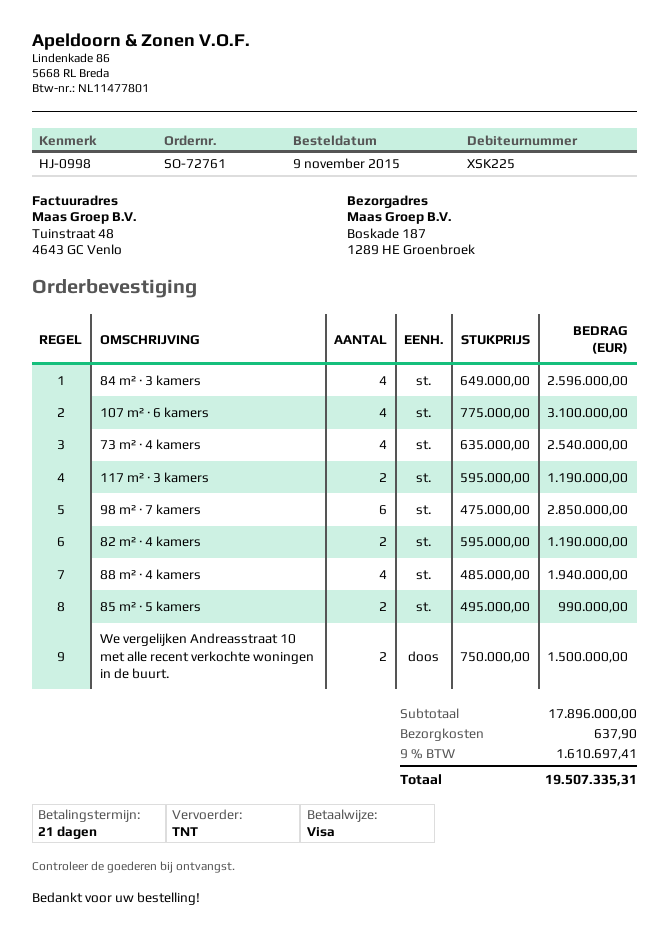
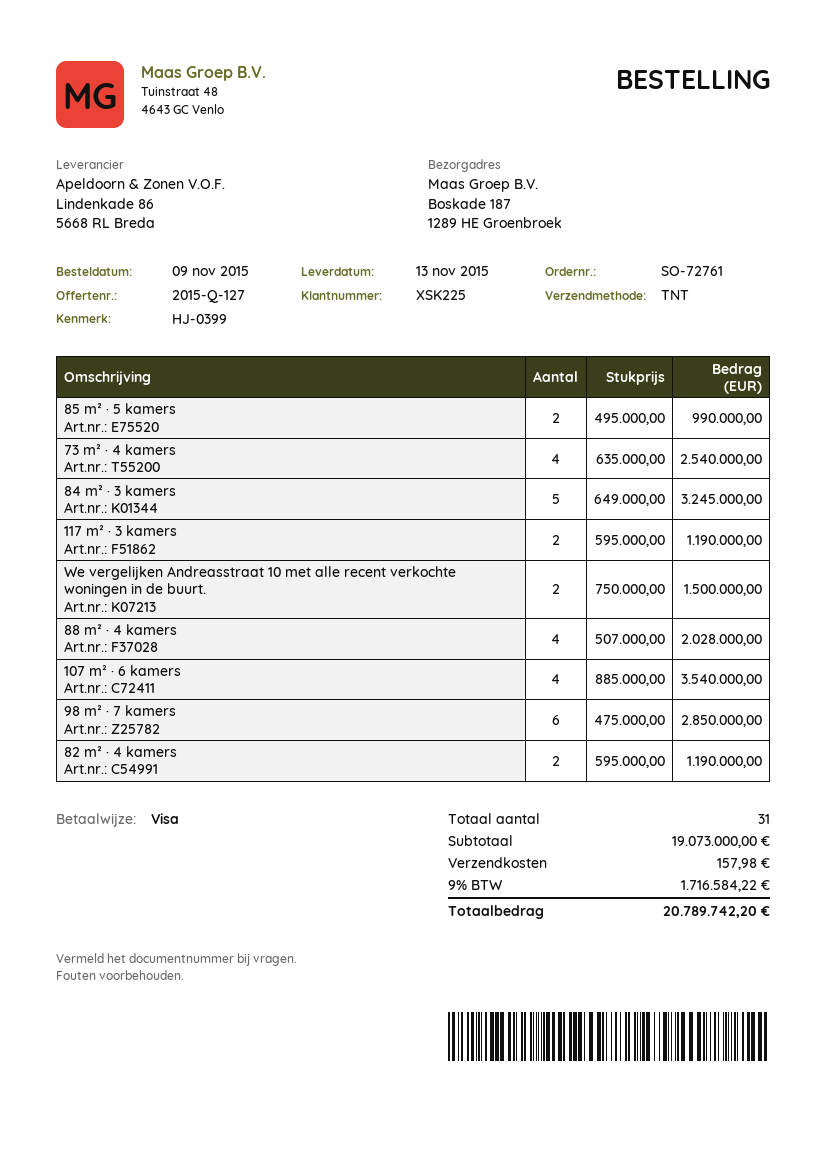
reference: HJ-0998 -> HJ-0399
84 m² · 3 kamers: 4 x 649000.00 = 2596000.00 -> 5 x 649000.00 = 3245000.00
107 m² · 6 kamers: 4 x 775000.00 = 3100000.00 -> 4 x 885000.00 = 3540000.00
88 m² · 4 kamers: 4 x 485000.00 = 1940000.00 -> 4 x 507000.00 = 2028000.00
subtotal: 17896000.00 -> 19073000.00
shipping: 637.90 -> 157.98
tax: 9% = 1610697.41 -> 9% = 1716584.22
total: 19507335.31 -> 20789742.20

